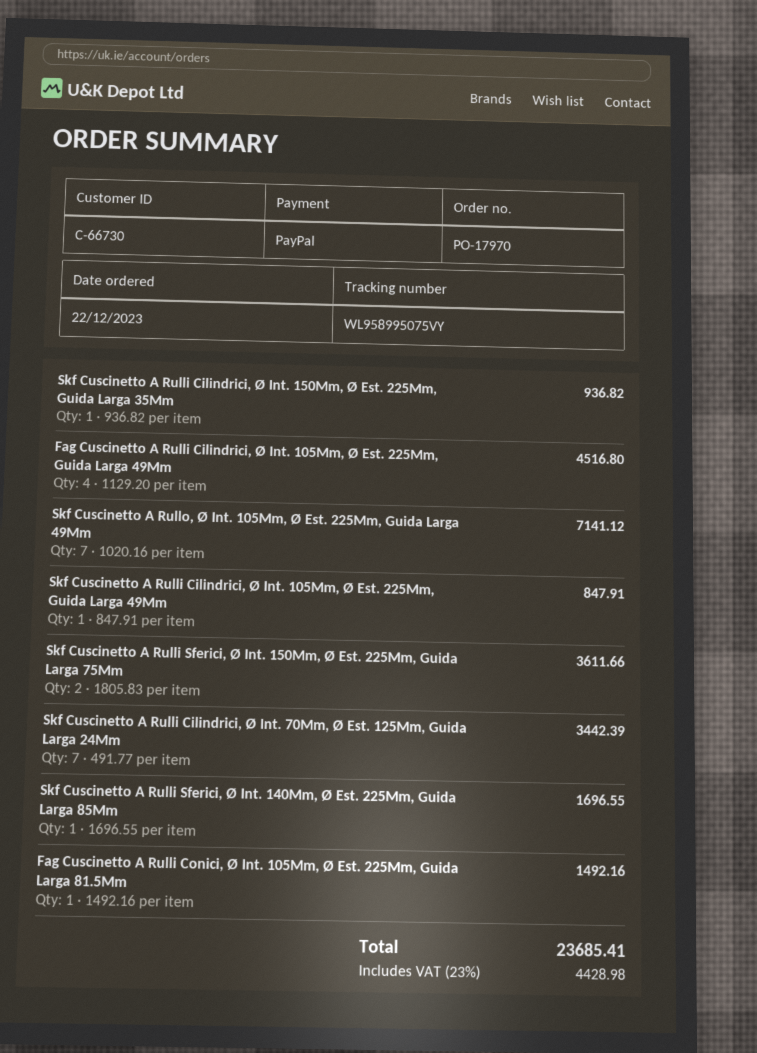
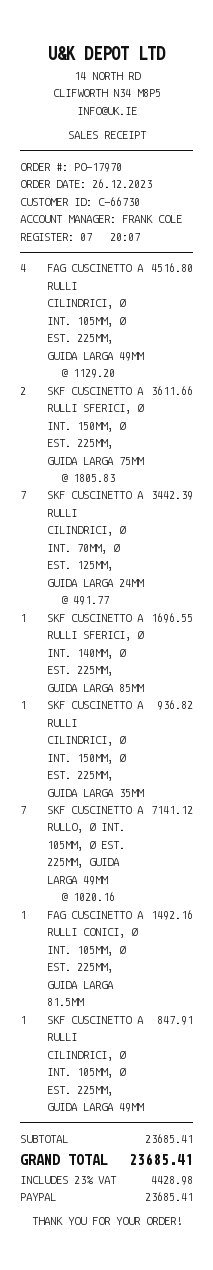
order date: 2023-12-22 -> 2023-12-26

